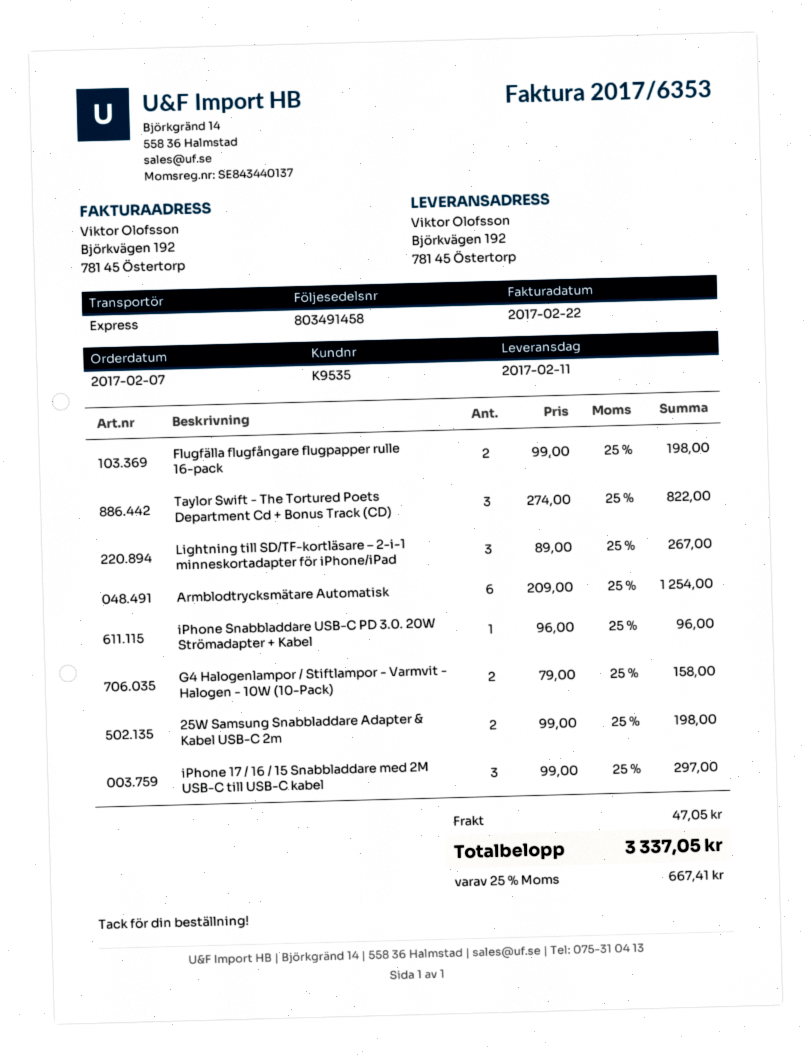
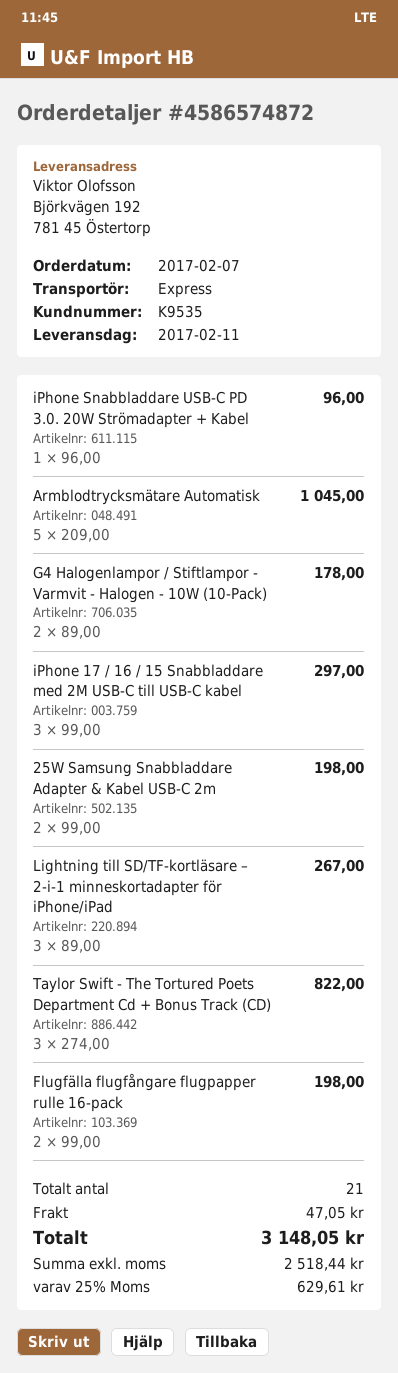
Armblodtrycksmätare Automatisk: 6 x 209.00 = 1254.00 -> 5 x 209.00 = 1045.00
G4 Halogenlampor / Stiftlampor - Varmvit - Halogen - 10W (10-Pack): 2 x 79.00 = 158.00 -> 2 x 89.00 = 178.00
tax: 25% = 667.41 -> 25% = 629.61
total: 3337.05 -> 3148.05

